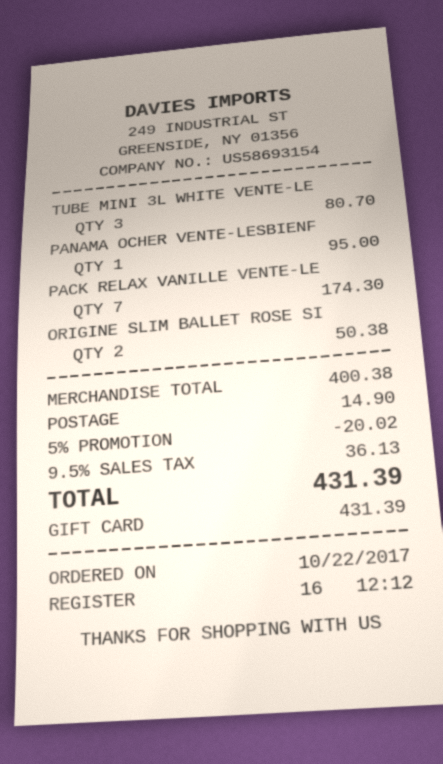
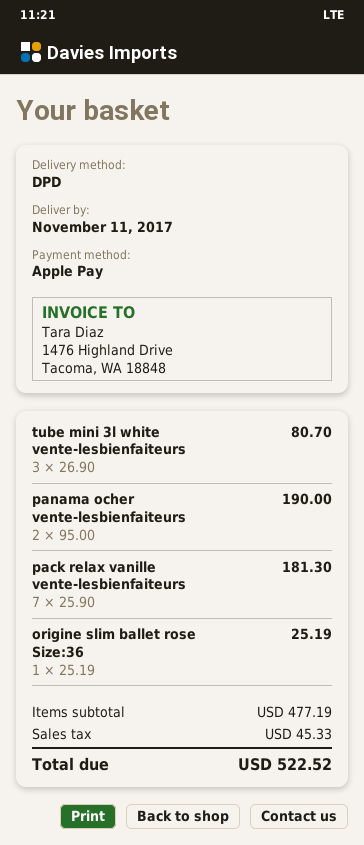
payment method: gift card -> Apple Pay
PANAMA OCHER VENTE-LESBIENF: 1 for 95.00 -> 2 for 190.00
PACK RELAX VANILLE VENTE-LE: 7 for 174.30 -> 7 for 181.30
ORIGINE SLIM BALLET ROSE SI: 2 for 50.38 -> 1 for 25.19
subtotal: 400.38 -> 477.19
discount: 5% = 20.02 -> none
shipping: 14.90 -> none
tax: 36.13 -> 45.33
total: 431.39 -> 522.52

